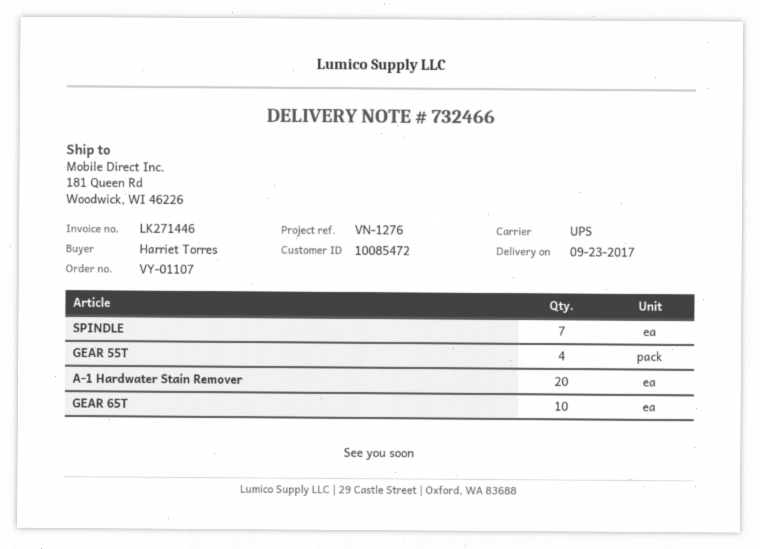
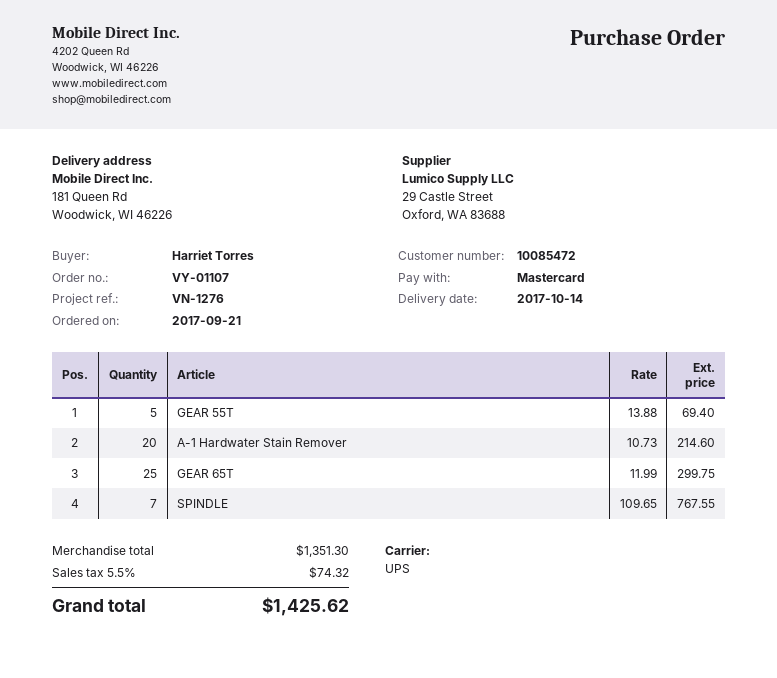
delivery date: 2017-09-23 -> 2017-10-14
GEAR 55T: 4 -> 5
GEAR 65T: 10 -> 25

